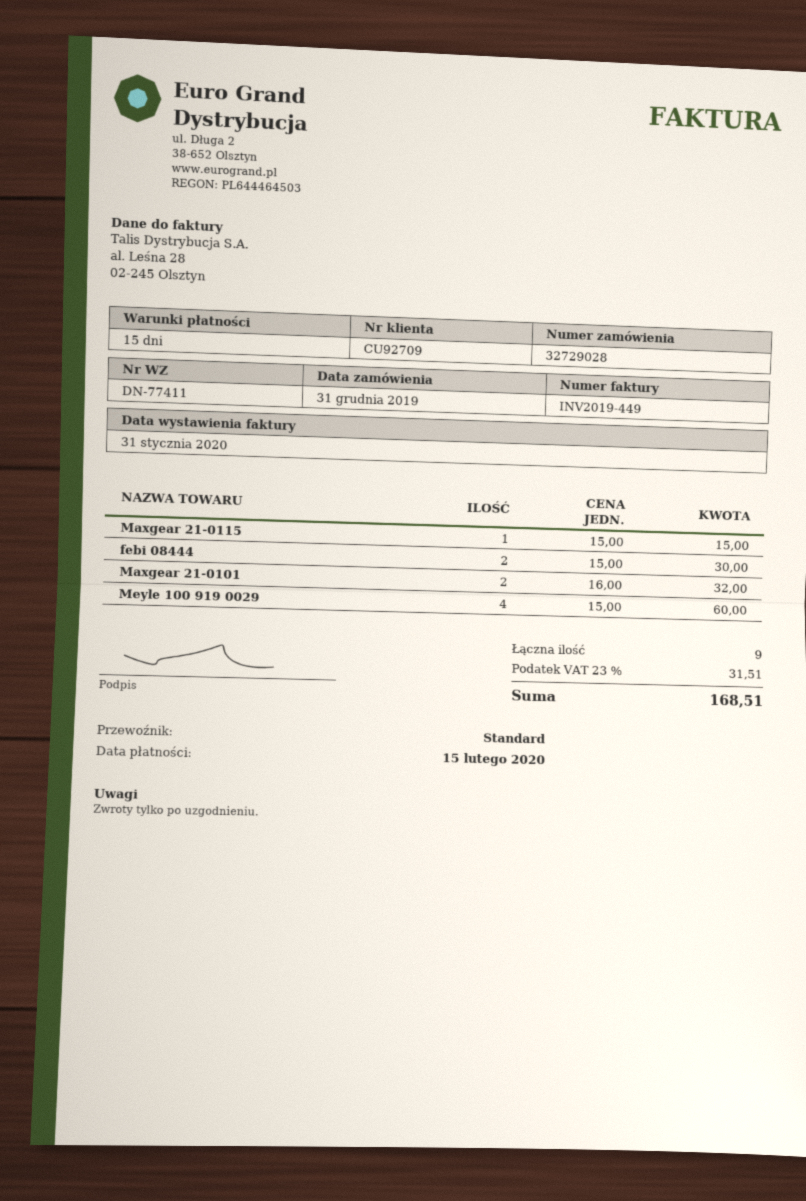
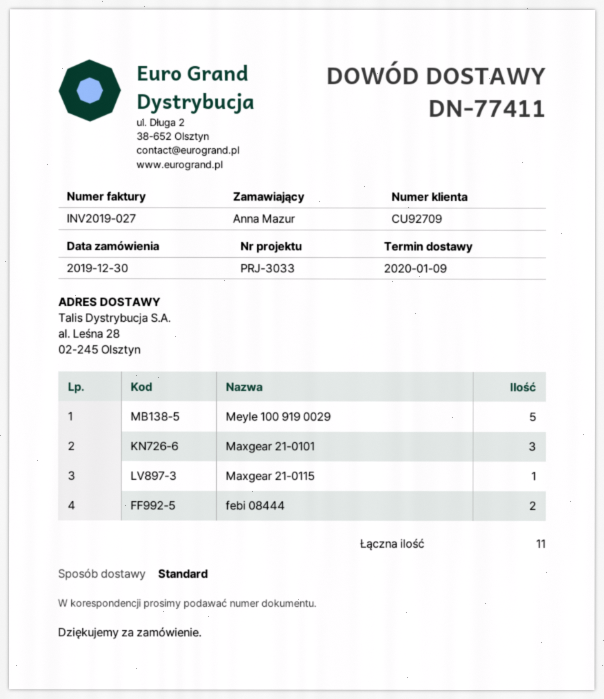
order date: 2019-12-31 -> 2019-12-30
invoice number: INV2019-449 -> INV2019-027
Maxgear 21-0101: 2 -> 3
Meyle 100 919 0029: 4 -> 5
total quantity: 9 -> 11

